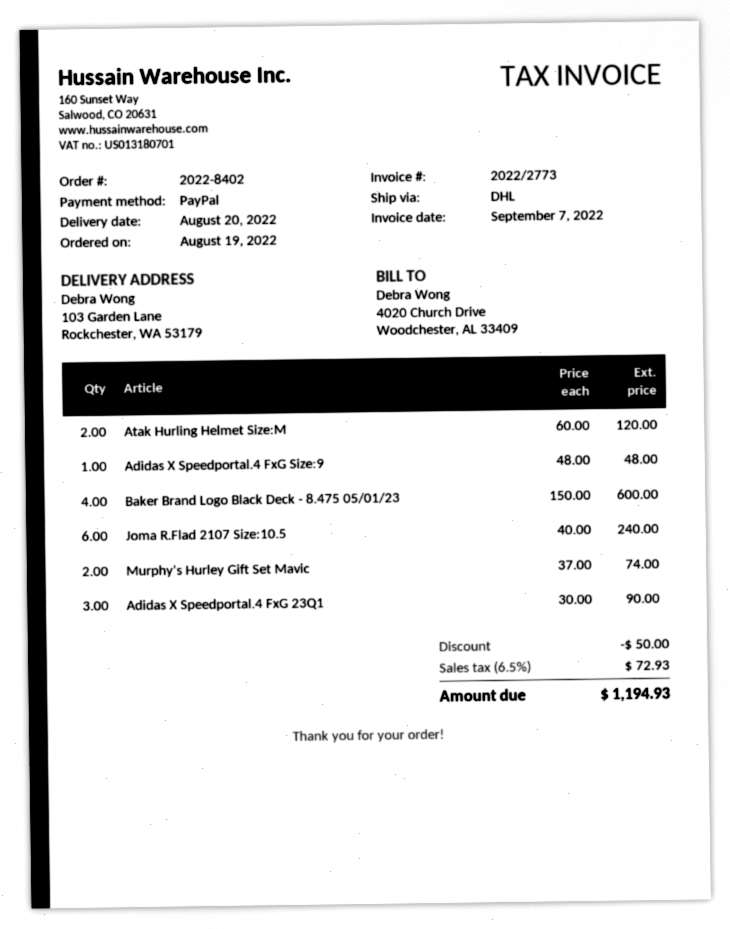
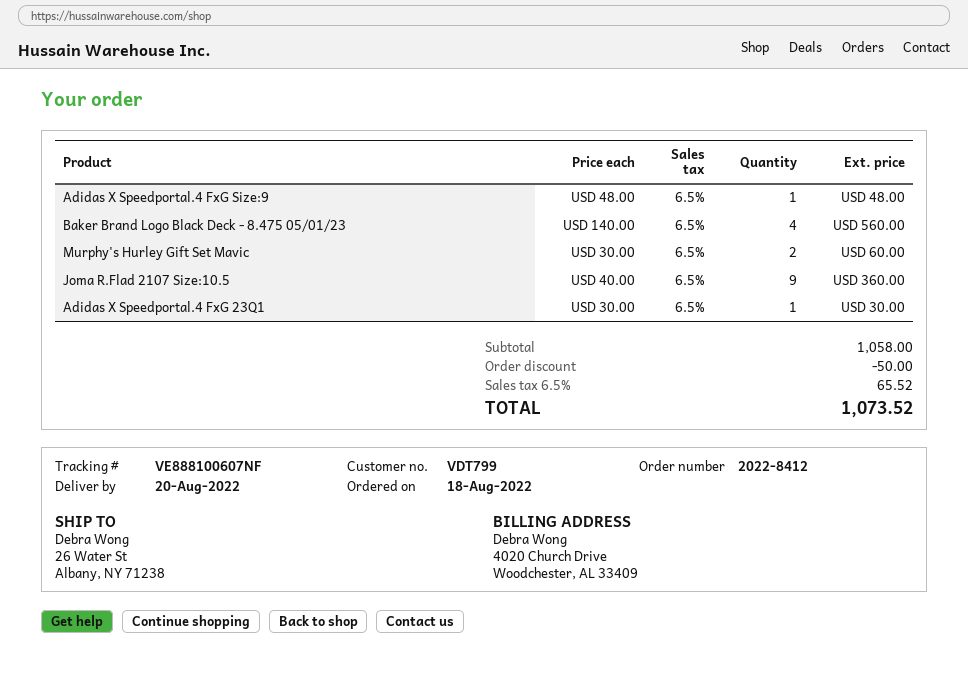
order number: 2022-8402 -> 2022-8412
order date: 2022-08-19 -> 2022-08-18
ship to: 103 Garden Lane, Rockchester, WA 53179 -> 26 Water St, Albany, NY 71238
Atak Hurling Helmet Size:M: 2 x 60.00 = 120.00 -> none
Baker Brand Logo Black Deck - 8.475 05/01/23: 4 x 150.00 = 600.00 -> 4 x 140.00 = 560.00
Joma R.Flad 2107 Size:10.5: 6 x 40.00 = 240.00 -> 9 x 40.00 = 360.00
Murphy's Hurley Gift Set Mavic: 2 x 37.00 = 74.00 -> 2 x 30.00 = 60.00
Adidas X Speedportal.4 FxG 23Q1: 3 x 30.00 = 90.00 -> 1 x 30.00 = 30.00
tax: 6.5% = 72.93 -> 6.5% = 65.52
total: 1194.93 -> 1073.52

